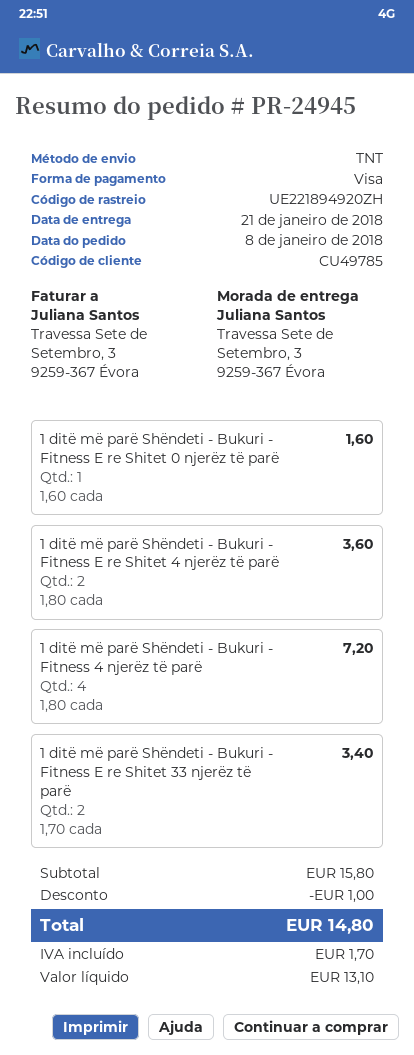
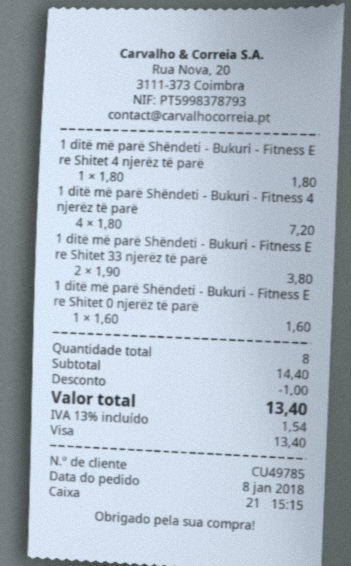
1 ditë më parë Shëndeti - Bukuri - Fitness E re Shitet 4 njerëz të parë: 2 x 1.80 = 3.60 -> 1 x 1.80 = 1.80
1 ditë më parë Shëndeti - Bukuri - Fitness E re Shitet 33 njerëz të parë: 2 x 1.70 = 3.40 -> 2 x 1.90 = 3.80
subtotal: 15.80 -> 14.40
tax: 1.70 -> 1.54
total: 14.80 -> 13.40

